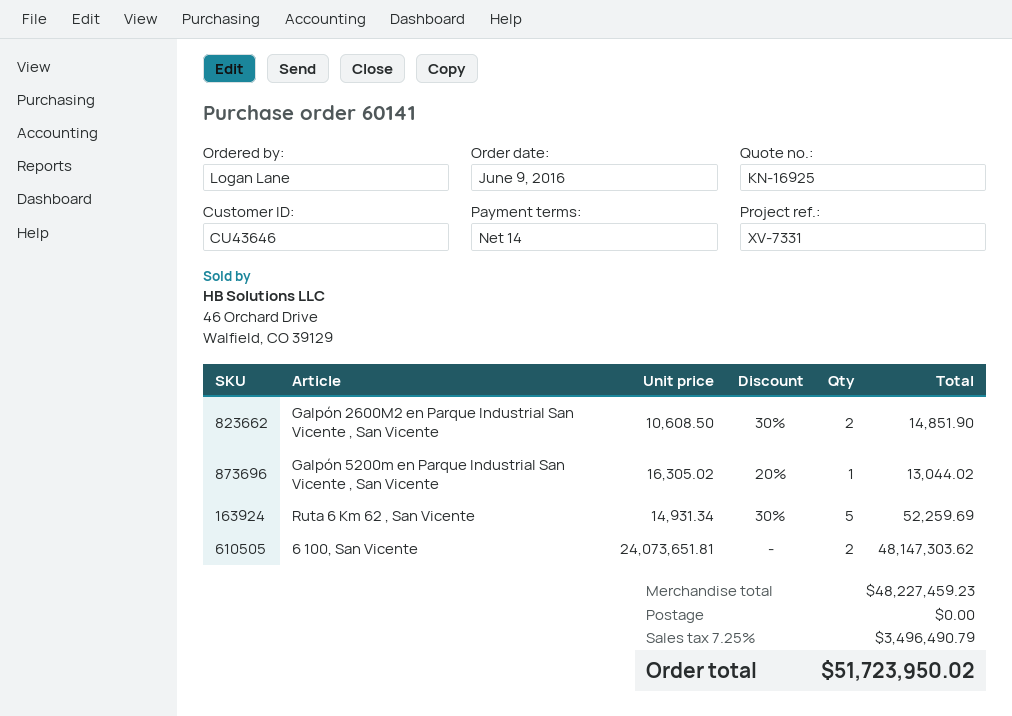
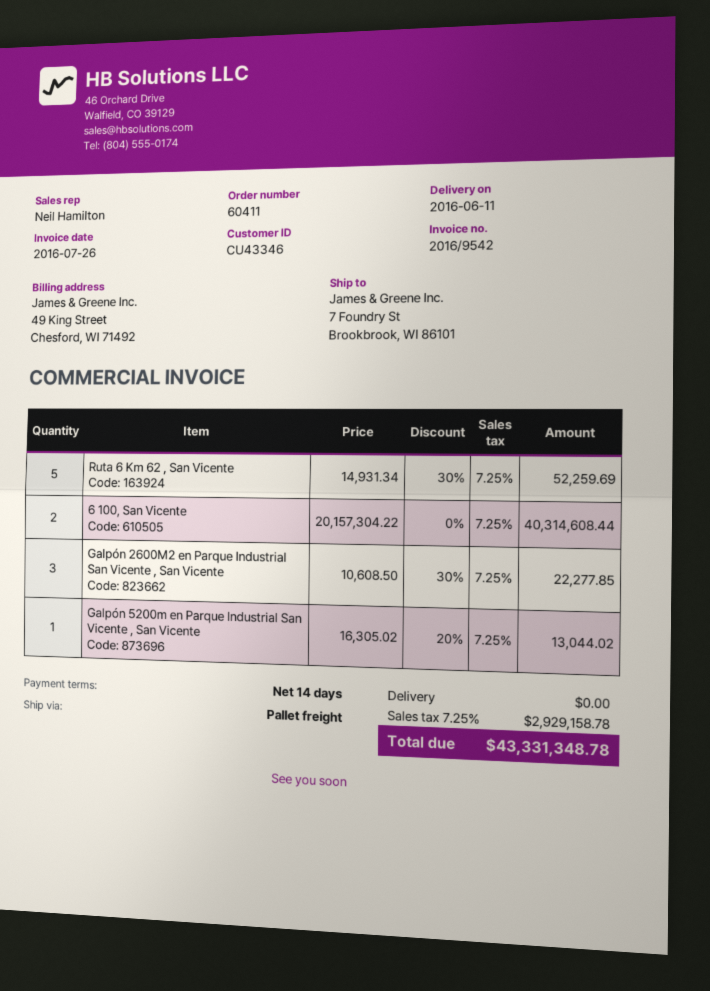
order number: 60141 -> 60411
customer number: CU43646 -> CU43346
Galpón 2600M2 en Parque Industrial San Vicente , San Vicente: 2 x 10608.50 - 30% = 14851.90 -> 3 x 10608.50 - 30% = 22277.85
6 100, San Vicente: 2 x 24073651.81 = 48147303.62 -> 2 x 20157304.22 = 40314608.44
tax: 7.25% = 3496490.79 -> 7.25% = 2929158.78
total: 51723950.02 -> 43331348.78

